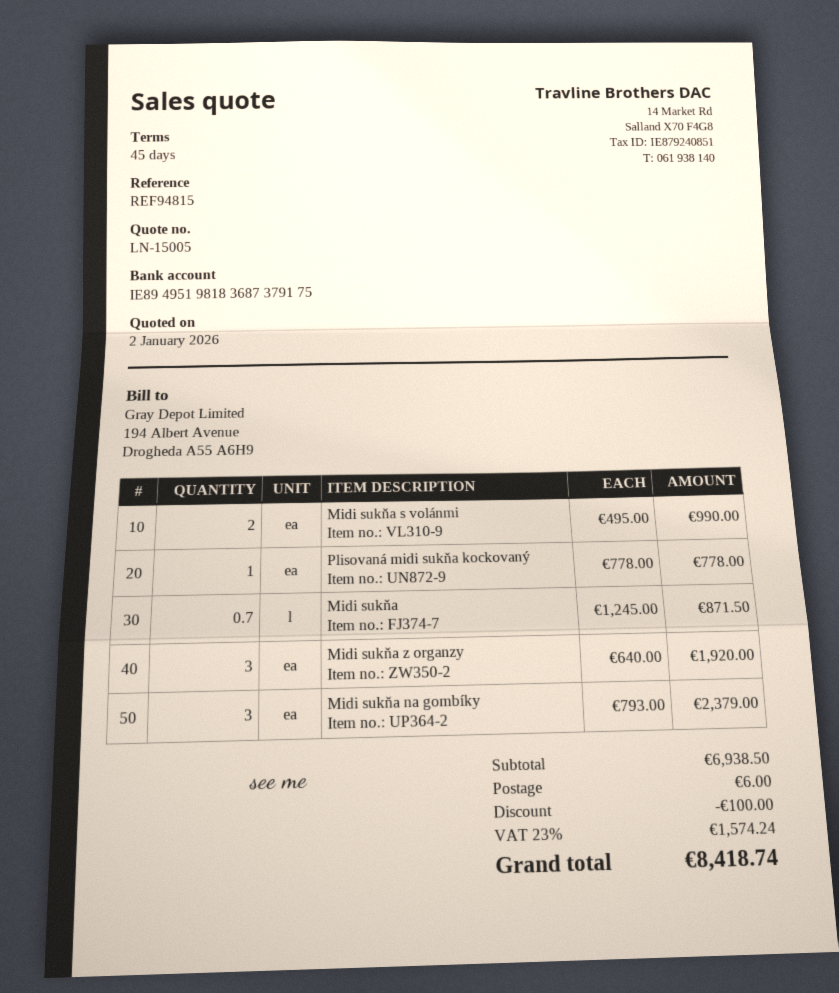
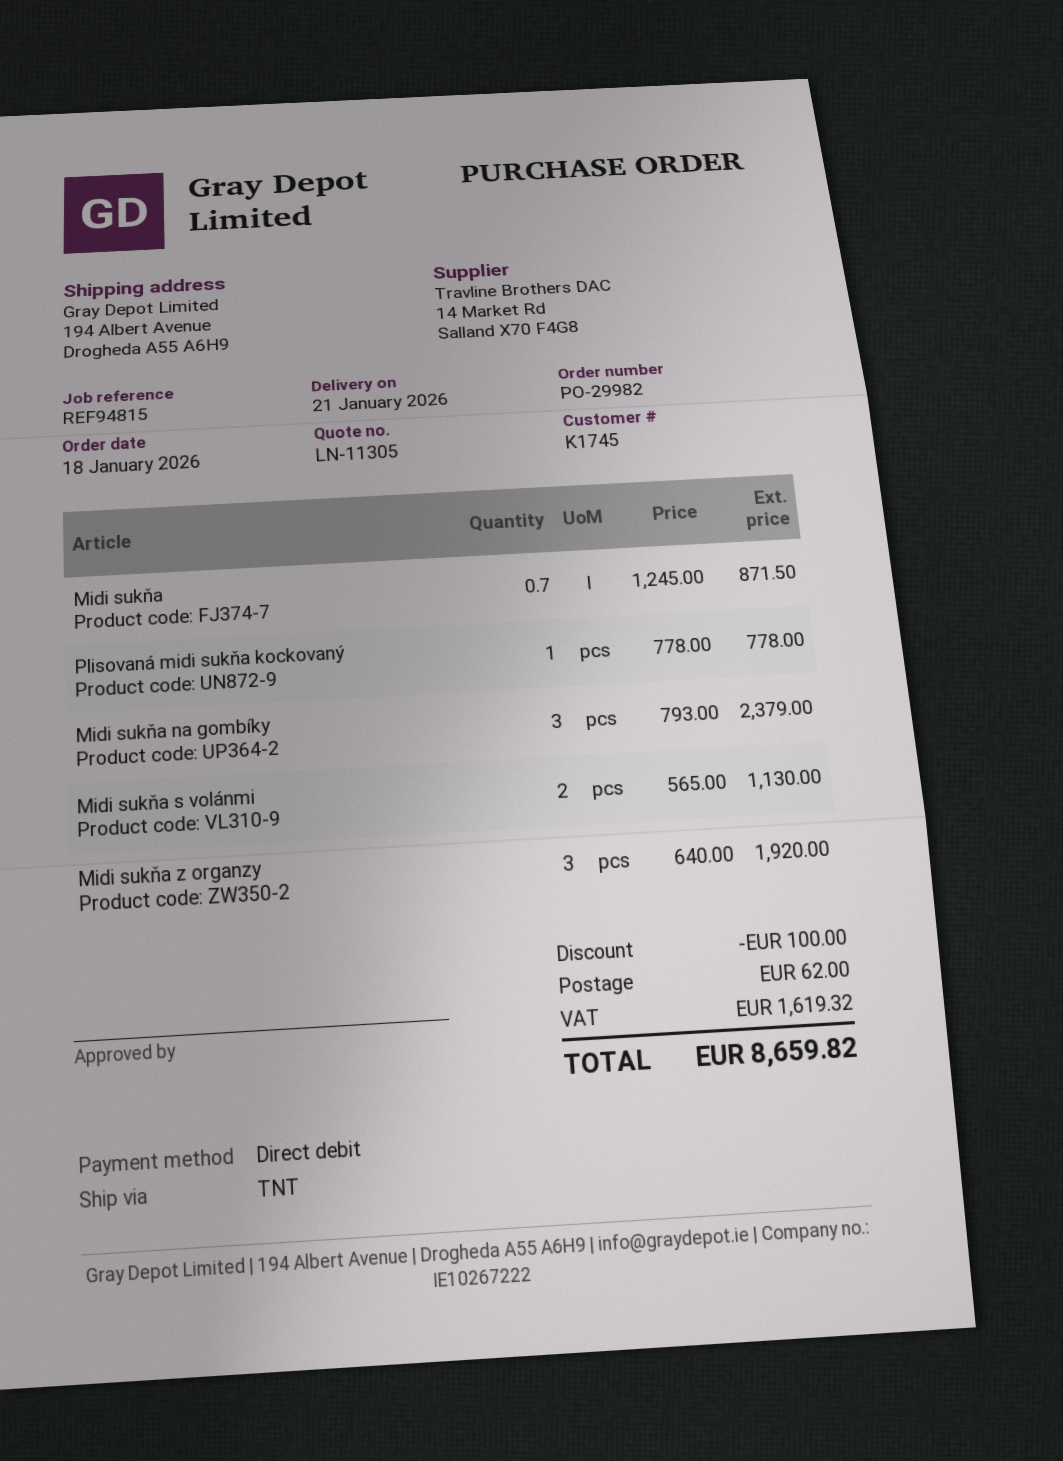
quote number: LN-15005 -> LN-11305
Midi sukňa s volánmi: 2 x 495.00 = 990.00 -> 2 x 565.00 = 1130.00
shipping: 6.00 -> 62.00
tax: 1574.24 -> 1619.32
total: 8418.74 -> 8659.82

